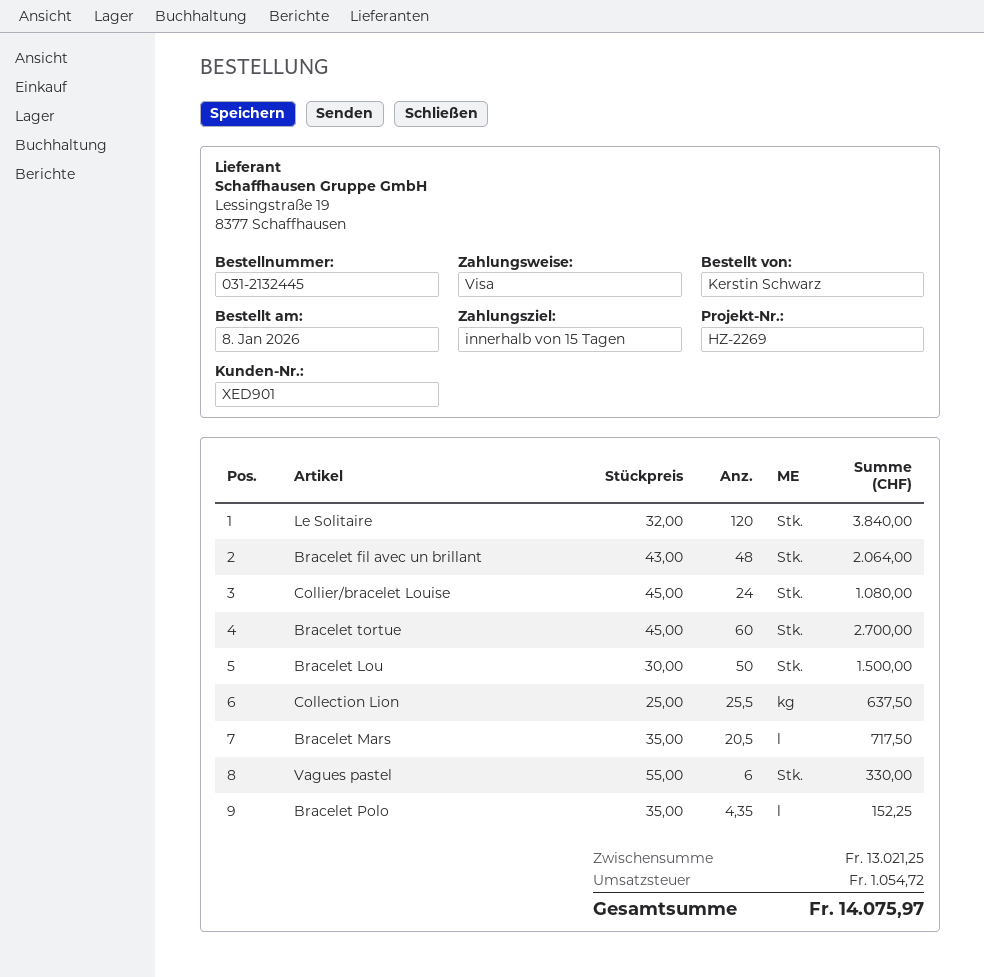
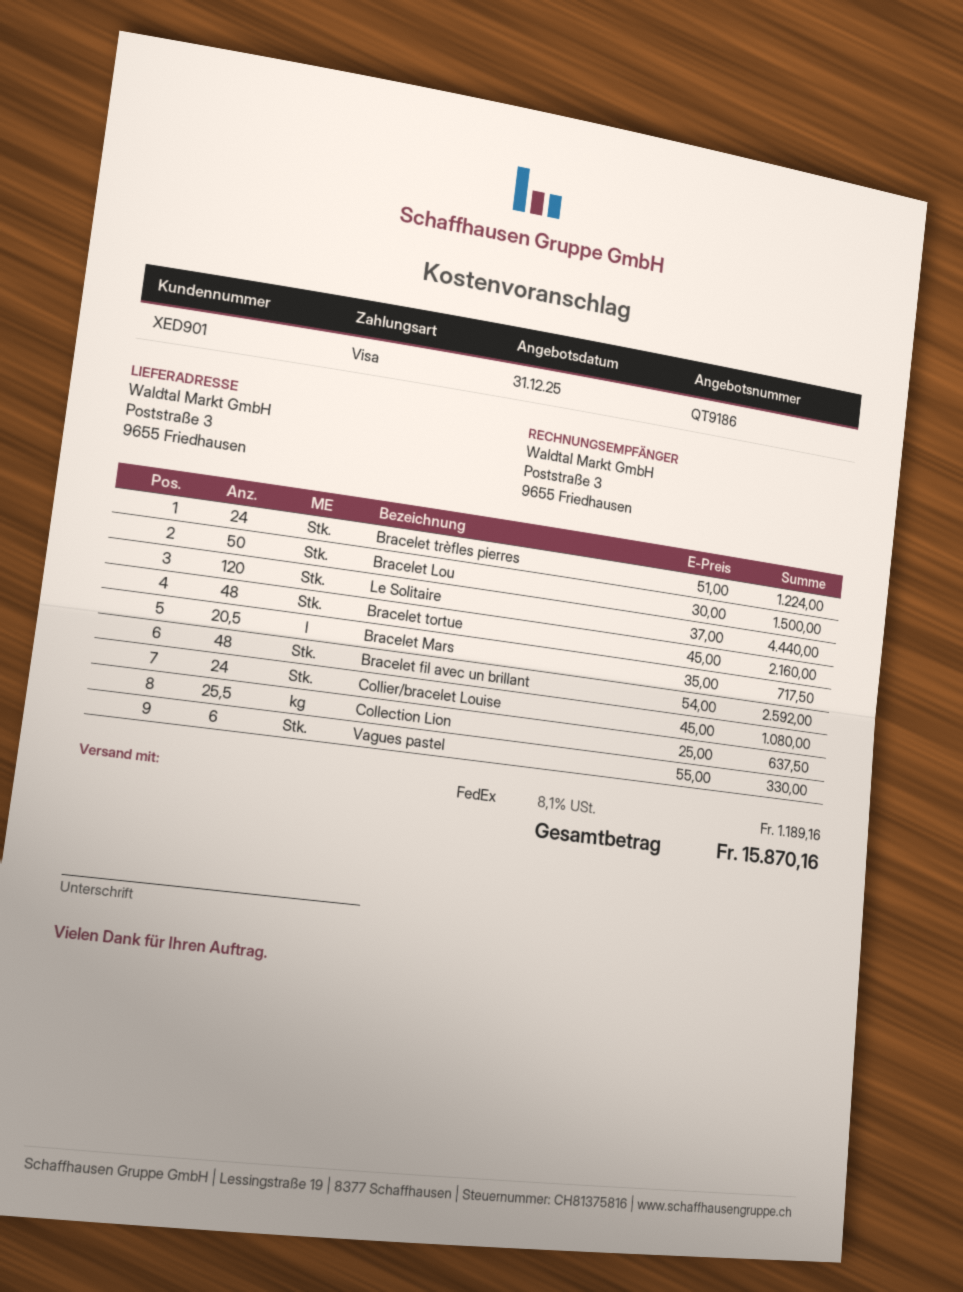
Le Solitaire: 120 x 32.00 = 3840.00 -> 120 x 37.00 = 4440.00
Bracelet fil avec un brillant: 48 x 43.00 = 2064.00 -> 48 x 54.00 = 2592.00
Bracelet tortue: 60 x 45.00 = 2700.00 -> 48 x 45.00 = 2160.00
Bracelet Polo: 4.35 x 35.00 = 152.25 -> none
Bracelet trèfles pierres: none -> 24 x 51.00 = 1224.00
tax: 1054.72 -> 1189.16
total: 14075.97 -> 15870.16

